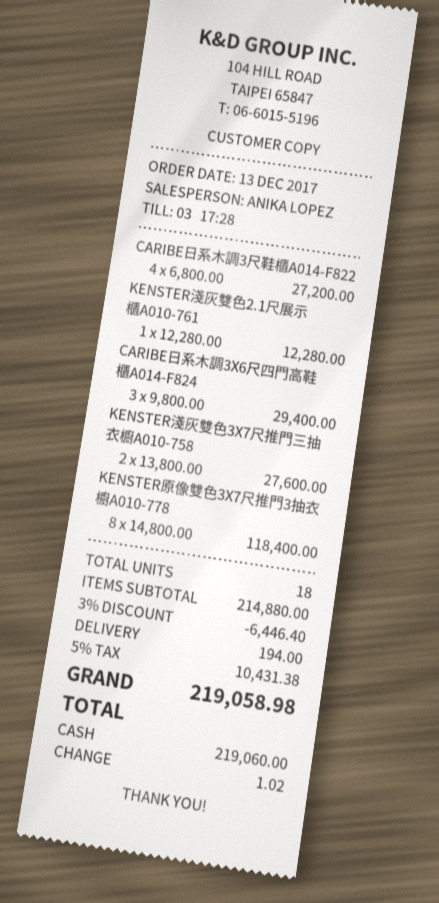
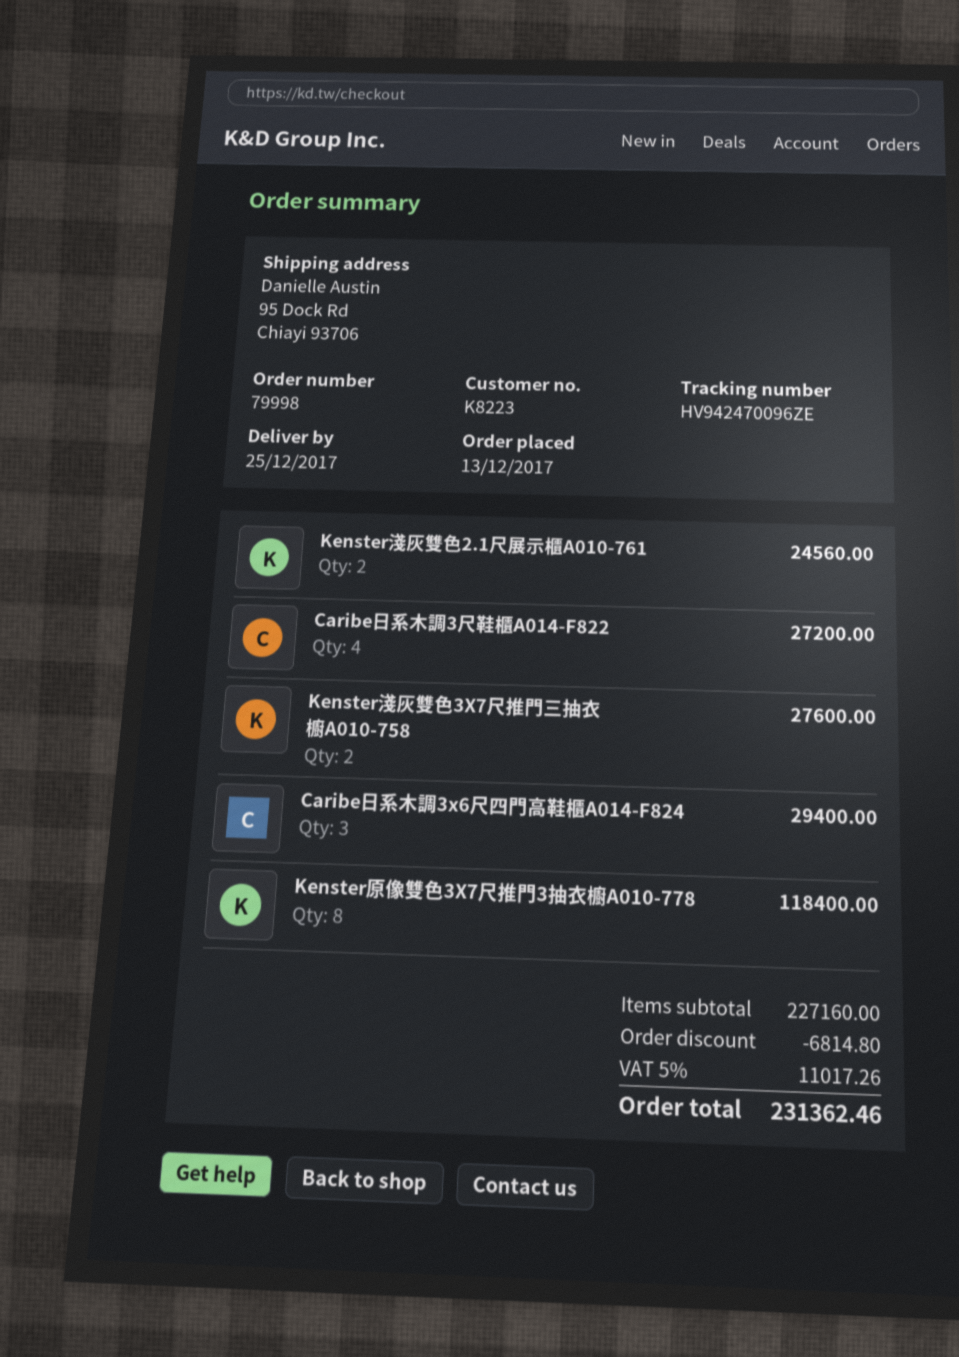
KENSTER淺灰雙色2.1尺展示櫃A010-761: 1 for 12280.00 -> 2 for 24560.00
subtotal: 214880.00 -> 227160.00
discount: 6446.40 -> 6814.80
shipping: 194.00 -> none
tax: 5% = 10431.38 -> 5% = 11017.26
total: 219058.98 -> 231362.46

